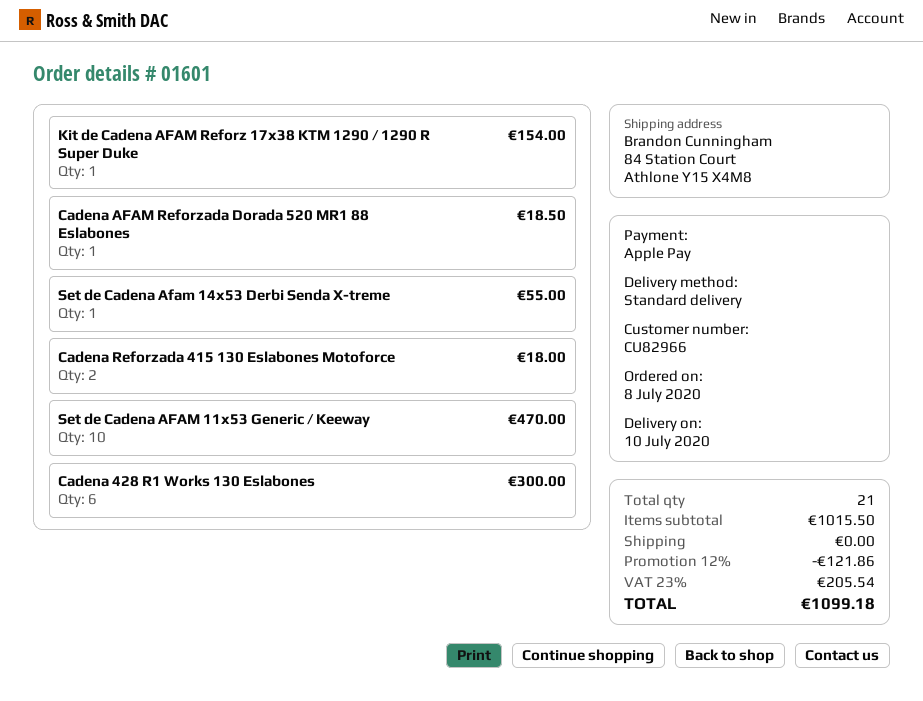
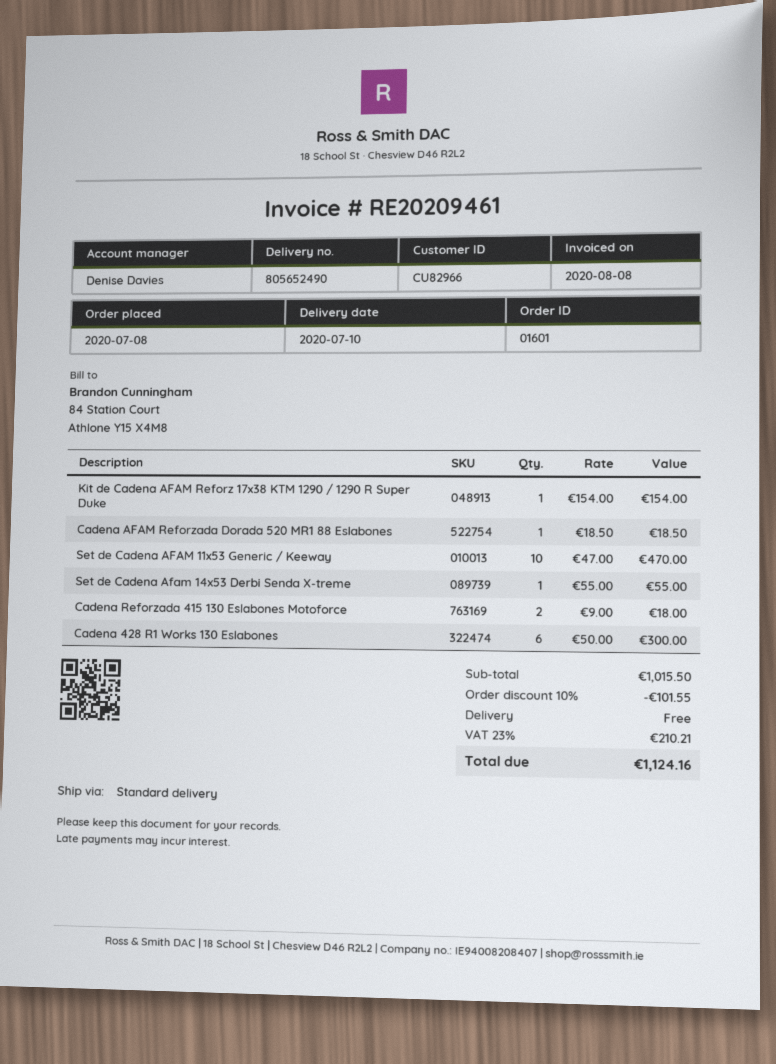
discount: 12% = 121.86 -> 10% = 101.55
tax: 23% = 205.54 -> 23% = 210.21
total: 1099.18 -> 1124.16

